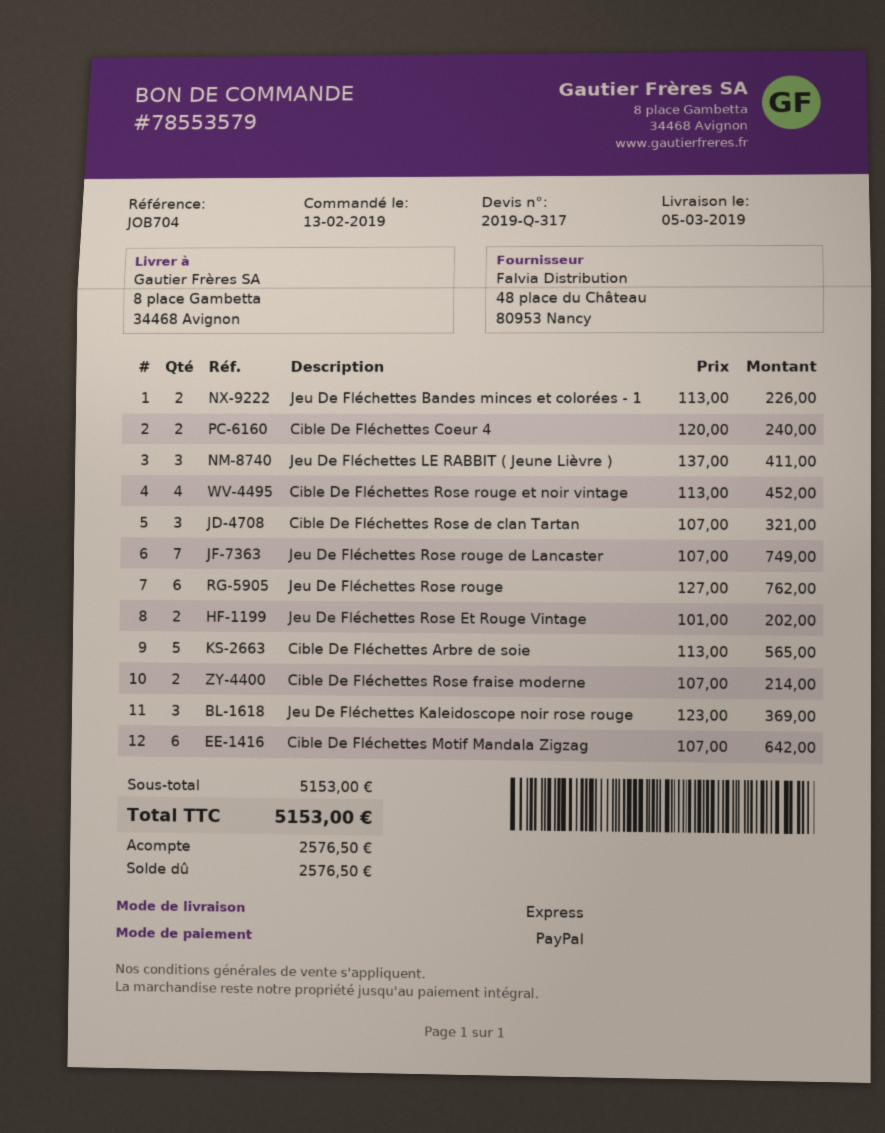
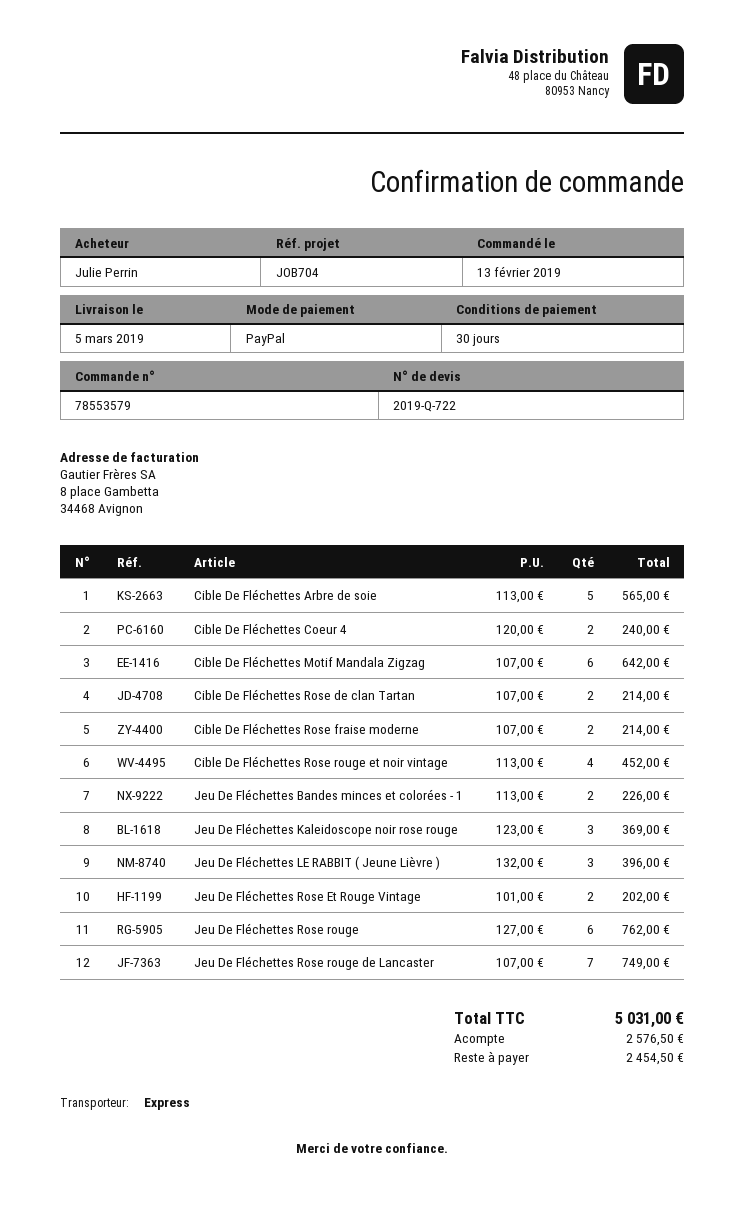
quote number: 2019-Q-317 -> 2019-Q-722
Jeu De Fléchettes LE RABBIT ( Jeune Lièvre ): 3 x 137.00 = 411.00 -> 3 x 132.00 = 396.00
Cible De Fléchettes Rose de clan Tartan: 3 x 107.00 = 321.00 -> 2 x 107.00 = 214.00
total: 5153.00 -> 5031.00
balance: 2576.50 -> 2454.50

